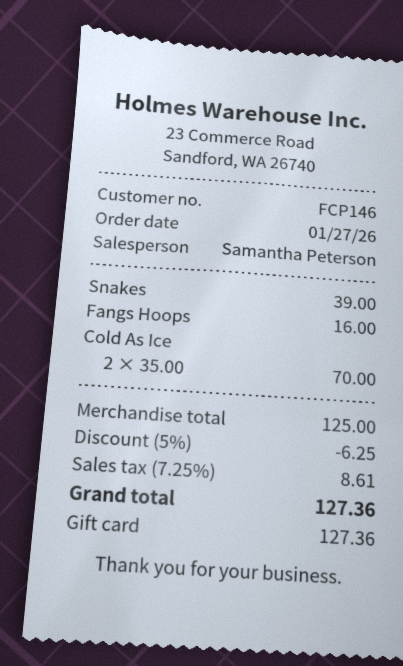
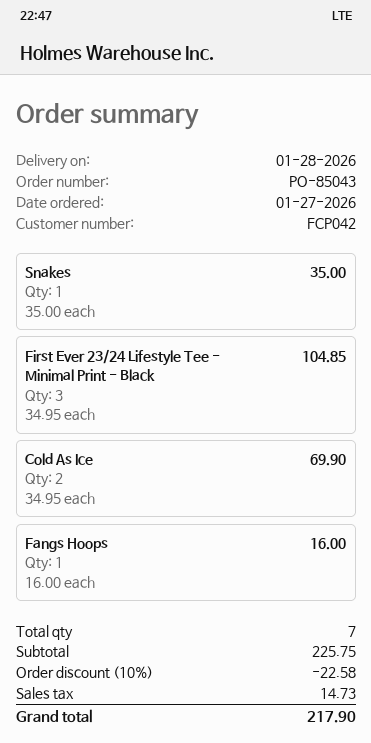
customer number: FCP146 -> FCP042
Snakes: 1 x 39.00 = 39.00 -> 1 x 35.00 = 35.00
Cold As Ice: 2 x 35.00 = 70.00 -> 2 x 34.95 = 69.90
First Ever 23/24 Lifestyle Tee - Minimal Print - Black: none -> 3 x 34.95 = 104.85
subtotal: 125.00 -> 225.75
discount: 5% = 6.25 -> 10% = 22.58
tax: 8.61 -> 14.73
total: 127.36 -> 217.90

